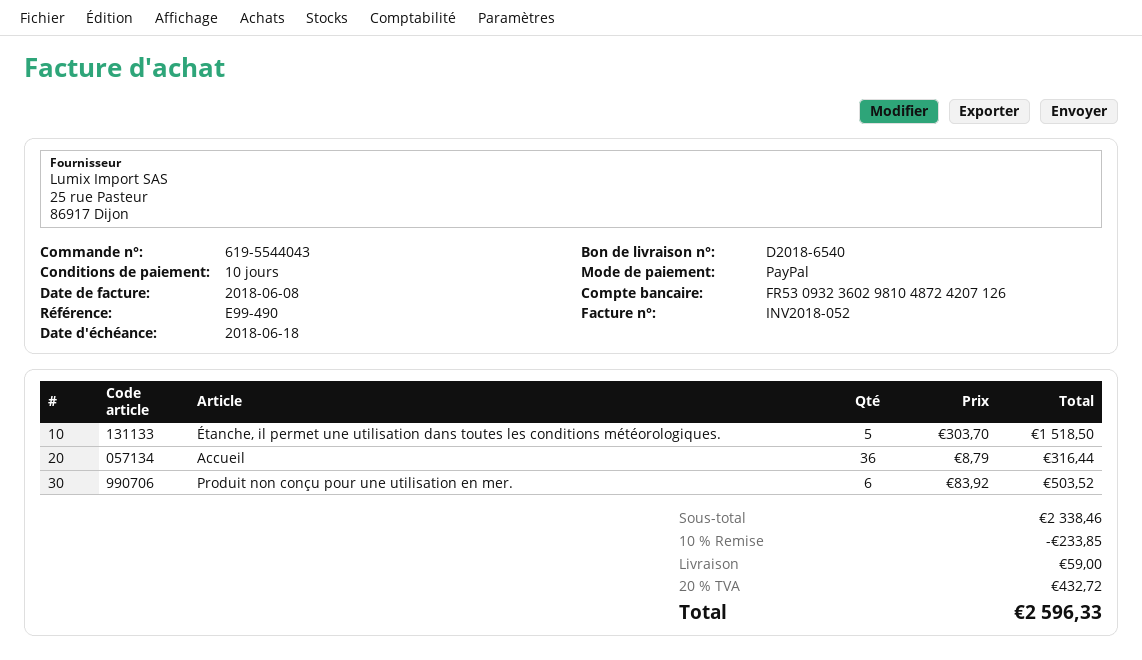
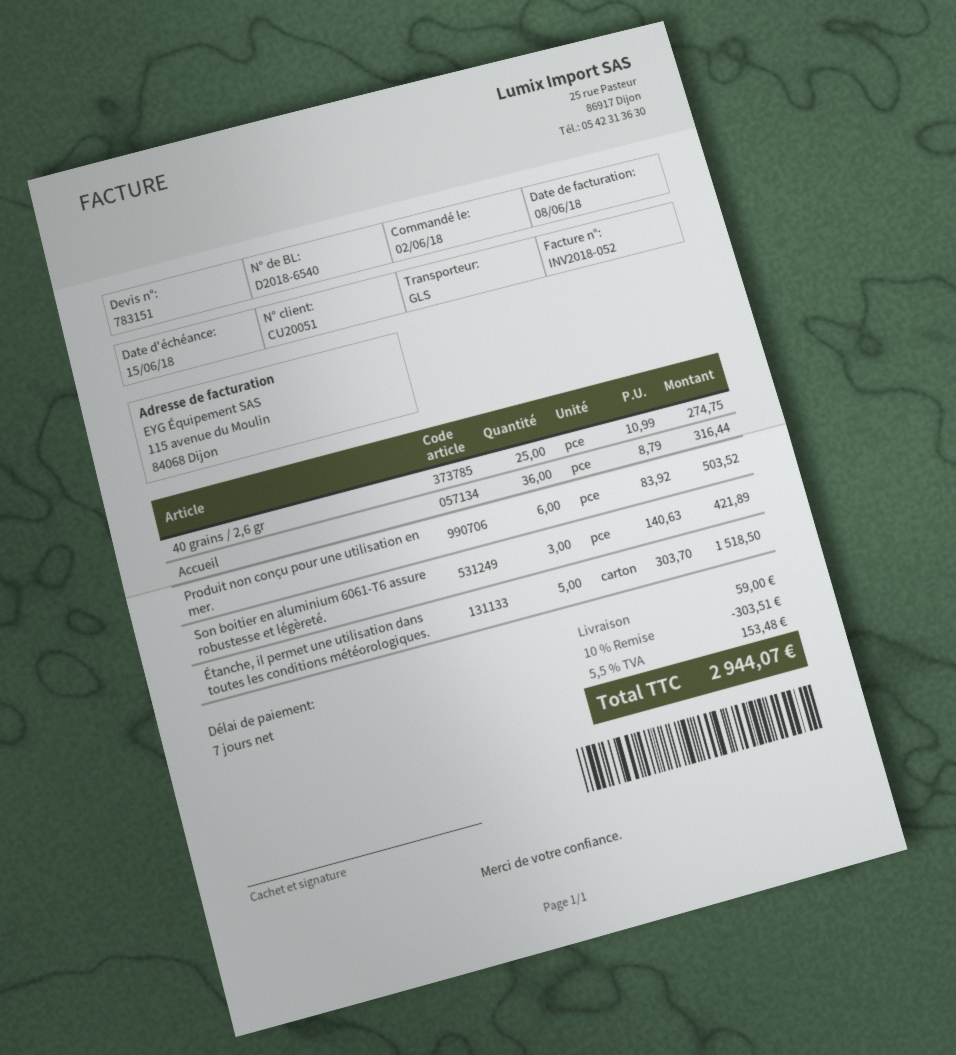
payment terms: 10 days -> 7 days
due date: 2018-06-18 -> 2018-06-15
40 grains / 2,6 gr: none -> 25 x 10.99 = 274.75
Son boitier en aluminium 6061-T6 assure robustesse et légèreté.: none -> 3 x 140.63 = 421.89
discount: 10% = 233.85 -> 10% = 303.51
tax: 20% = 432.72 -> 5.5% = 153.48
total: 2596.33 -> 2944.07

